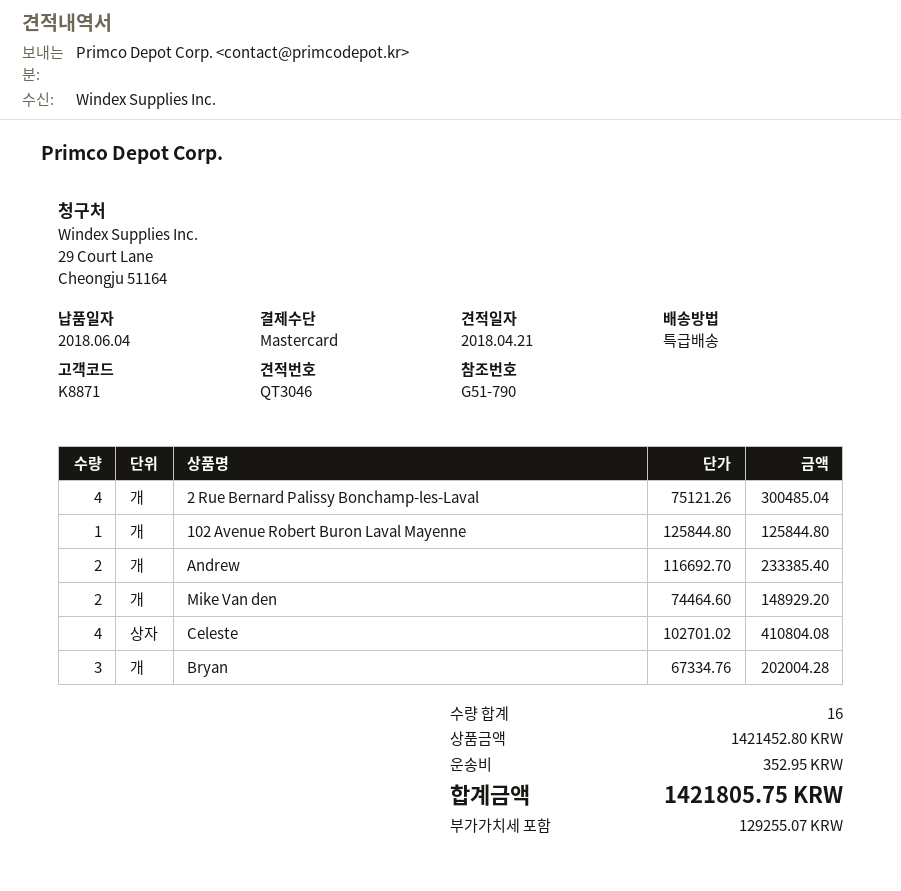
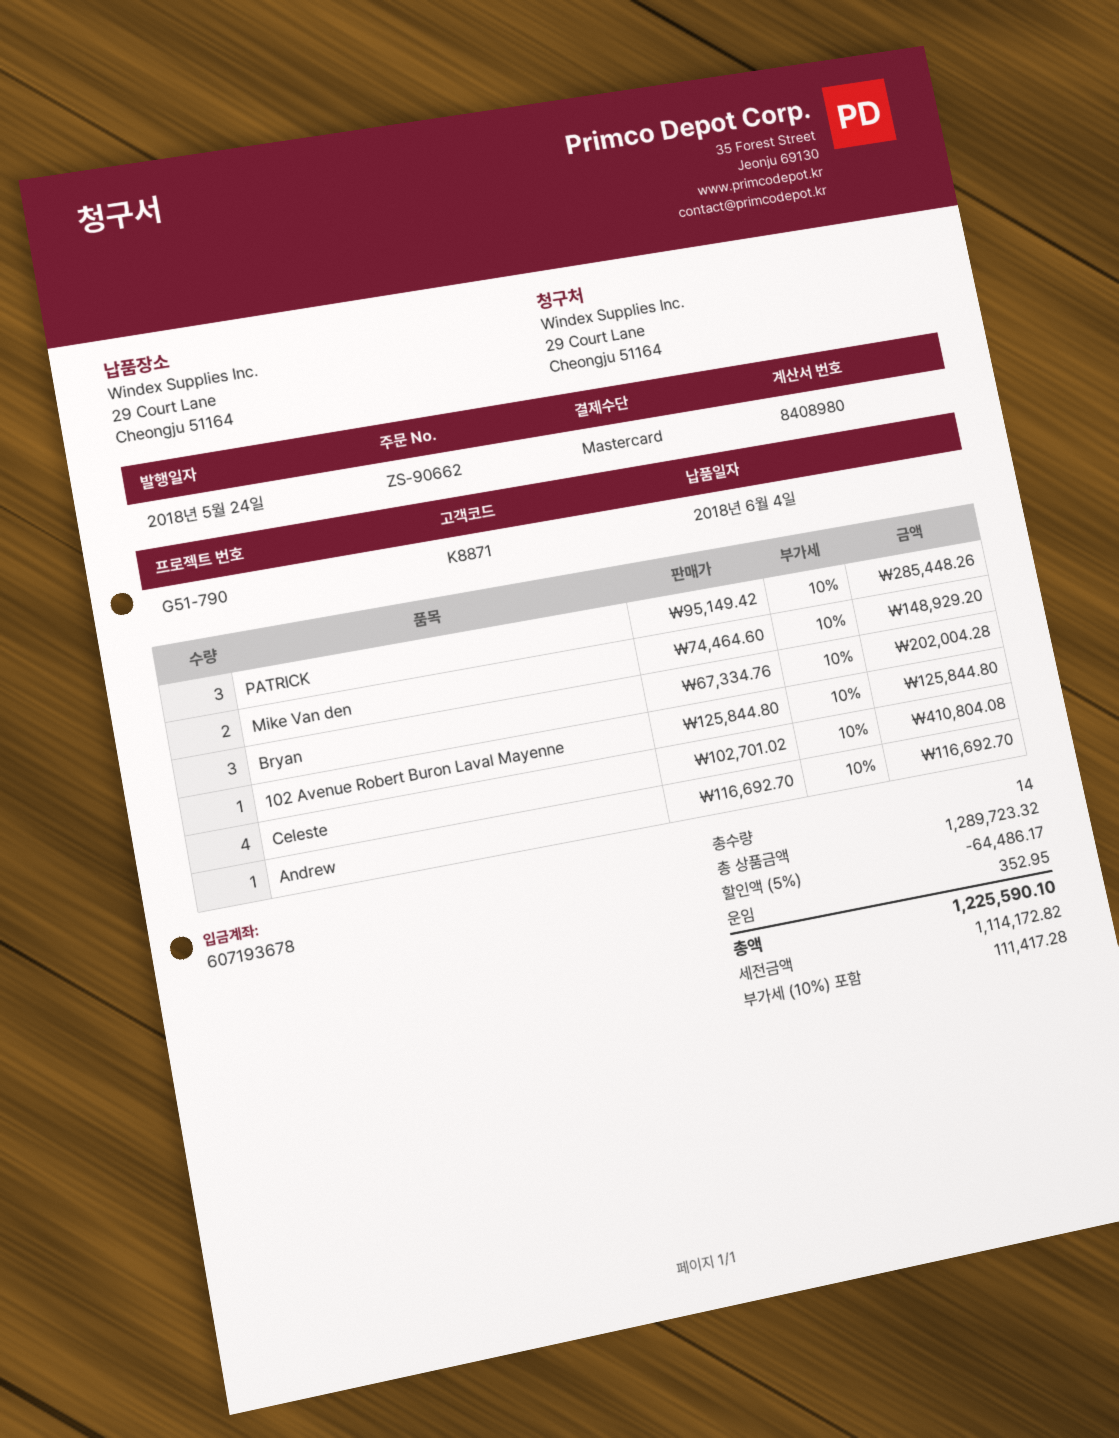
2 Rue Bernard Palissy Bonchamp-les-Laval: 4 x 75121.26 = 300485.04 -> none
Andrew: 2 x 116692.70 = 233385.40 -> 1 x 116692.70 = 116692.70
PATRICK: none -> 3 x 95149.42 = 285448.26
total quantity: 16 -> 14
subtotal: 1421452.80 -> 1289723.32
discount: none -> 5% = 64486.17
tax: 129255.07 -> 111417.28
total: 1421805.75 -> 1225590.10

